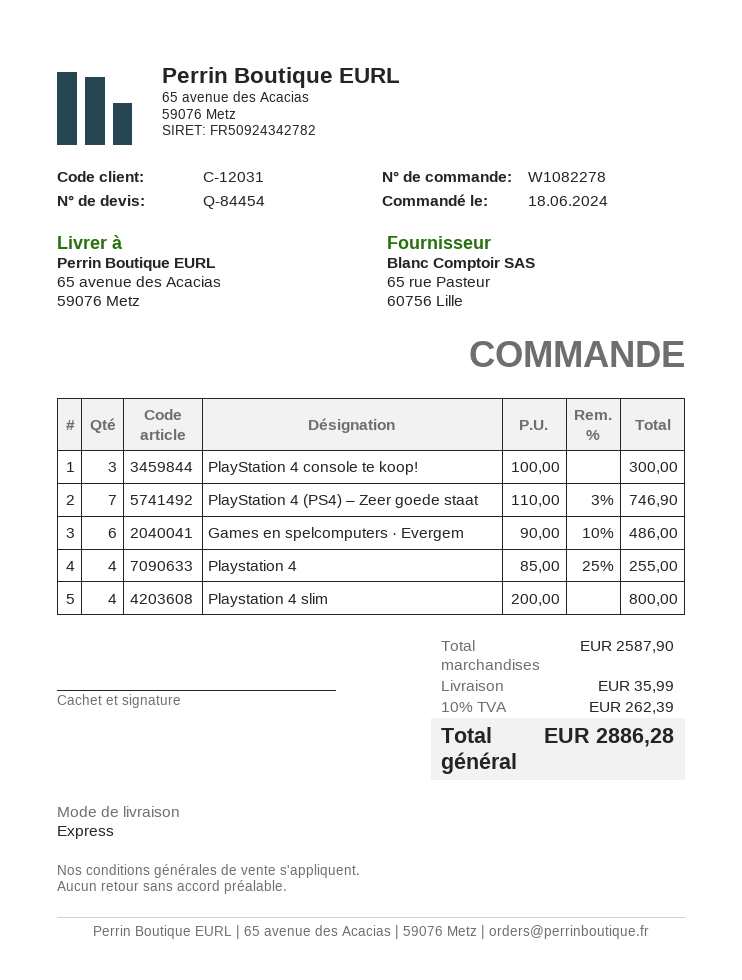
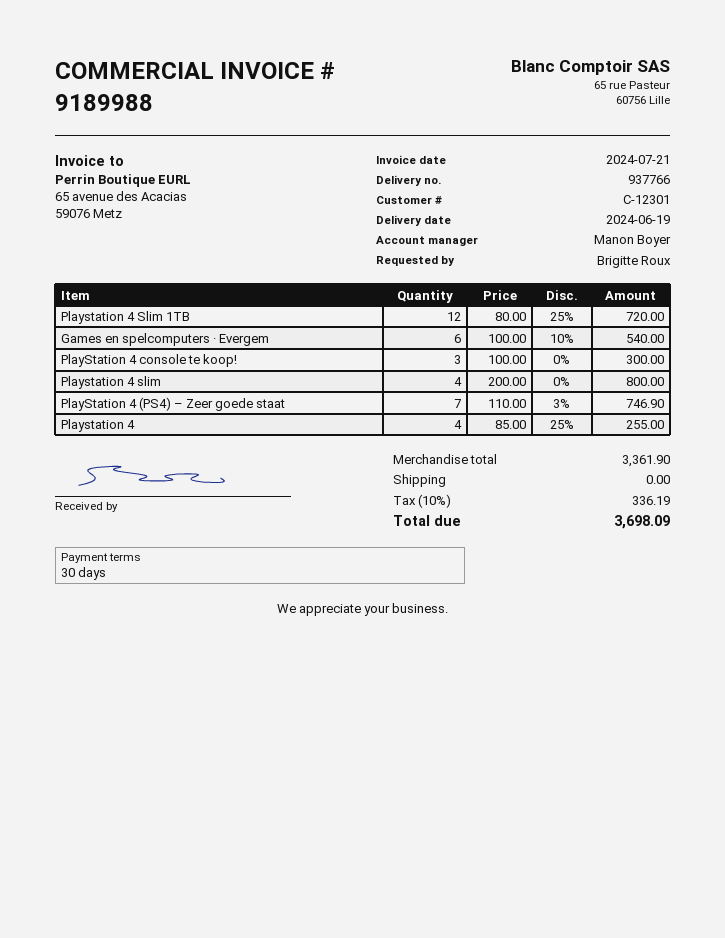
customer number: C-12031 -> C-12301
Games en spelcomputers · Evergem: 6 x 90.00 - 10% = 486.00 -> 6 x 100.00 - 10% = 540.00
Playstation 4 Slim 1TB: none -> 12 x 80.00 - 25% = 720.00
subtotal: 2587.90 -> 3361.90
shipping: 35.99 -> 0.00
tax: 10% = 262.39 -> 10% = 336.19
total: 2886.28 -> 3698.09

